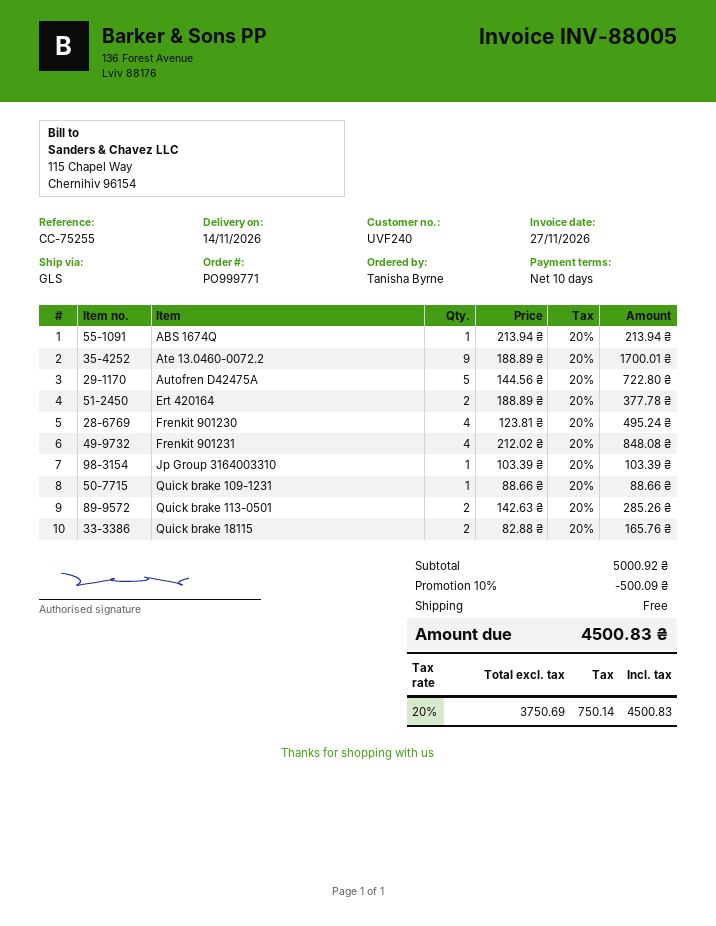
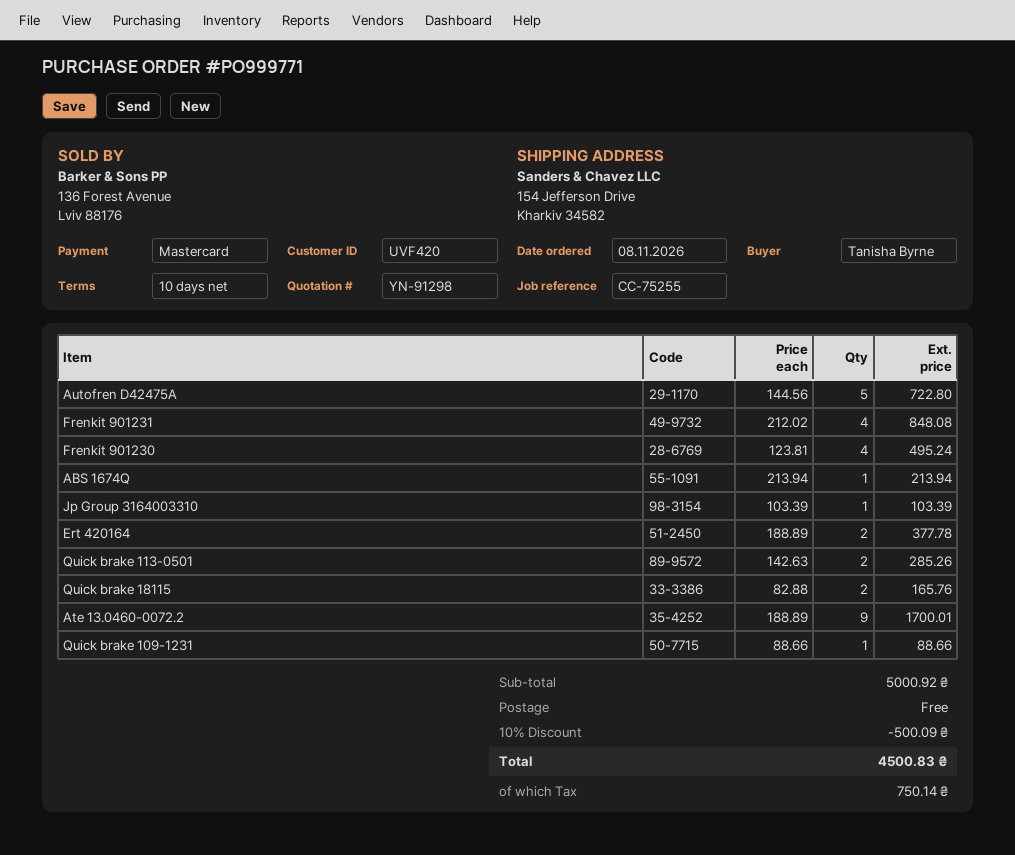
customer number: UVF240 -> UVF420

